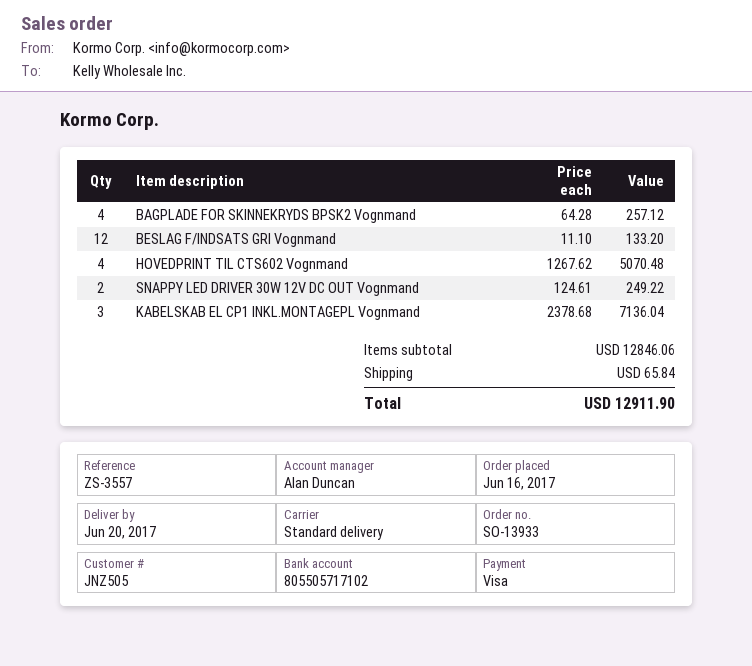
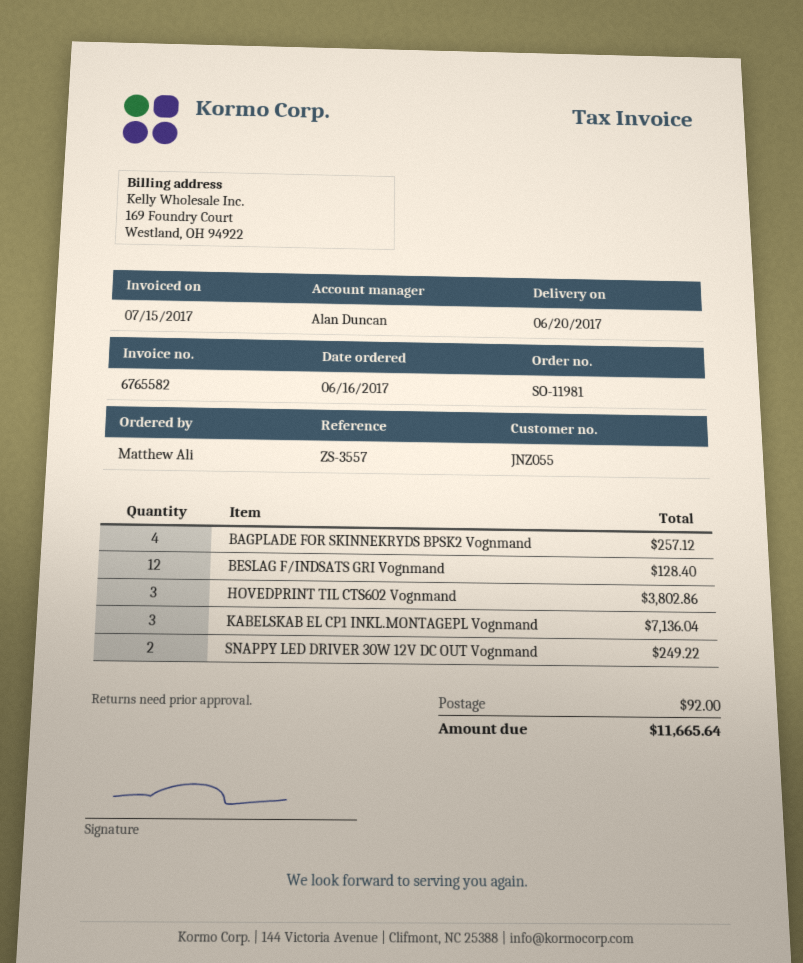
order number: SO-13933 -> SO-11981
customer number: JNZ505 -> JNZ055
BESLAG F/INDSATS GRI Vognmand: 12 for 133.20 -> 12 for 128.40
HOVEDPRINT TIL CTS602 Vognmand: 4 for 5070.48 -> 3 for 3802.86
shipping: 65.84 -> 92.00
total: 12911.90 -> 11665.64

